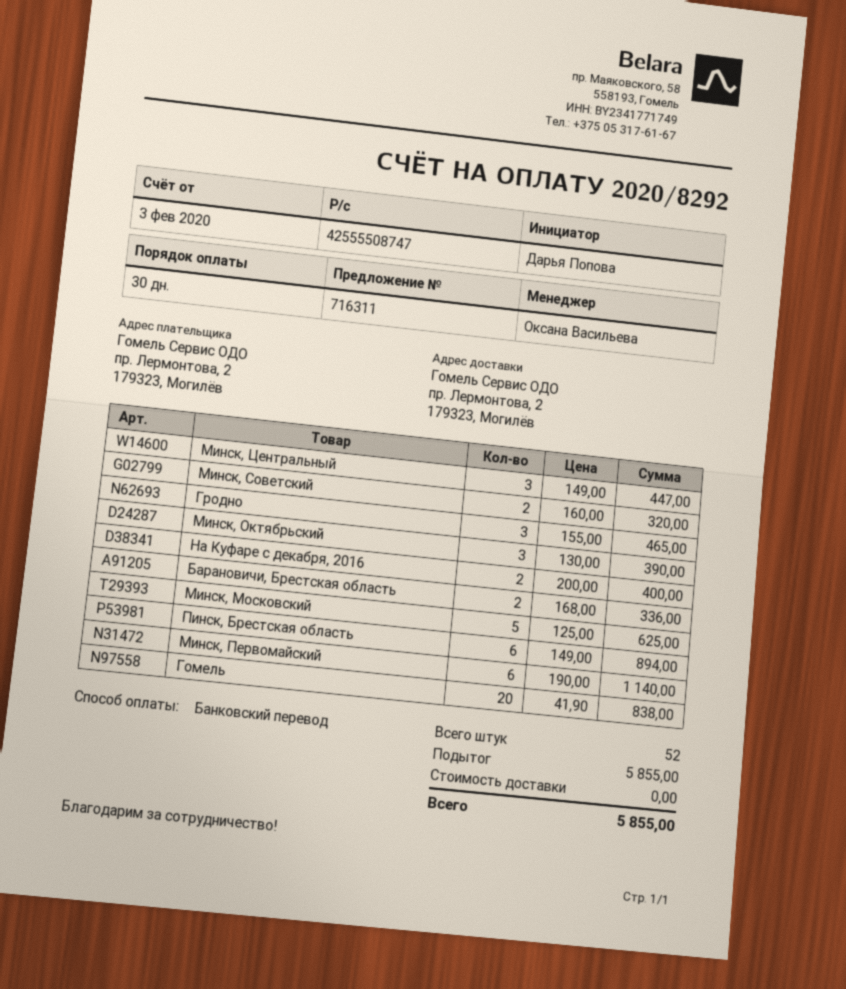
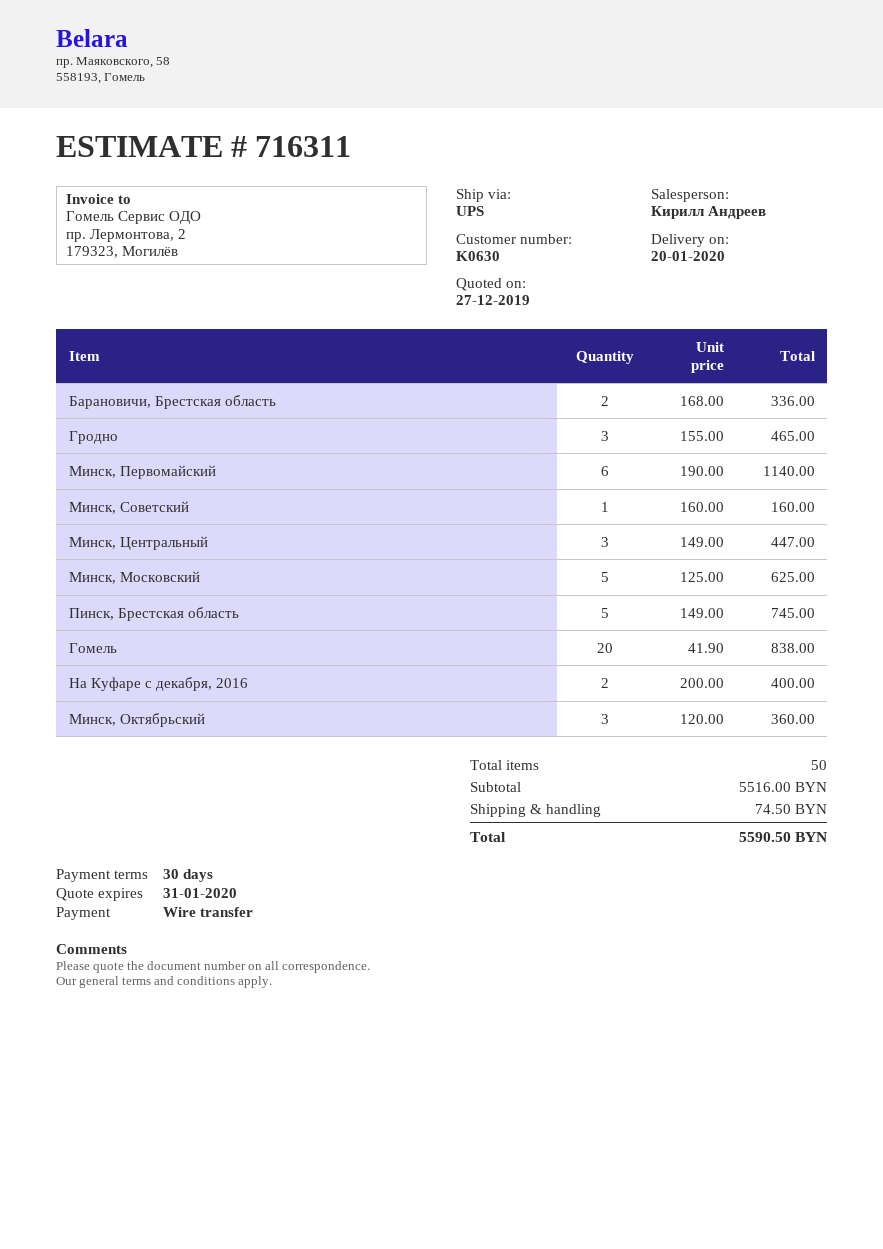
sales rep: Оксана Васильева -> Кирилл Андреев
Минск, Советский: 2 x 160.00 = 320.00 -> 1 x 160.00 = 160.00
Минск, Октябрьский: 3 x 130.00 = 390.00 -> 3 x 120.00 = 360.00
Пинск, Брестская область: 6 x 149.00 = 894.00 -> 5 x 149.00 = 745.00
total quantity: 52 -> 50
subtotal: 5855.00 -> 5516.00
shipping: 0.00 -> 74.50
total: 5855.00 -> 5590.50

